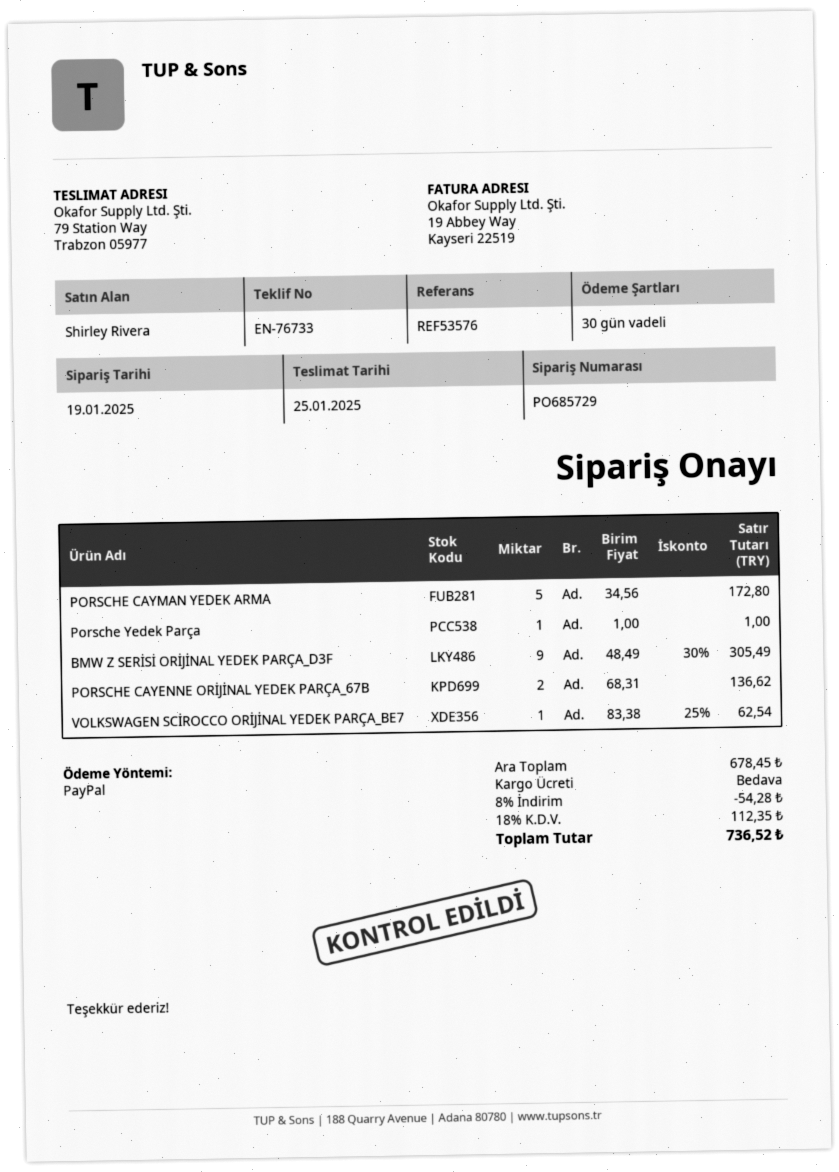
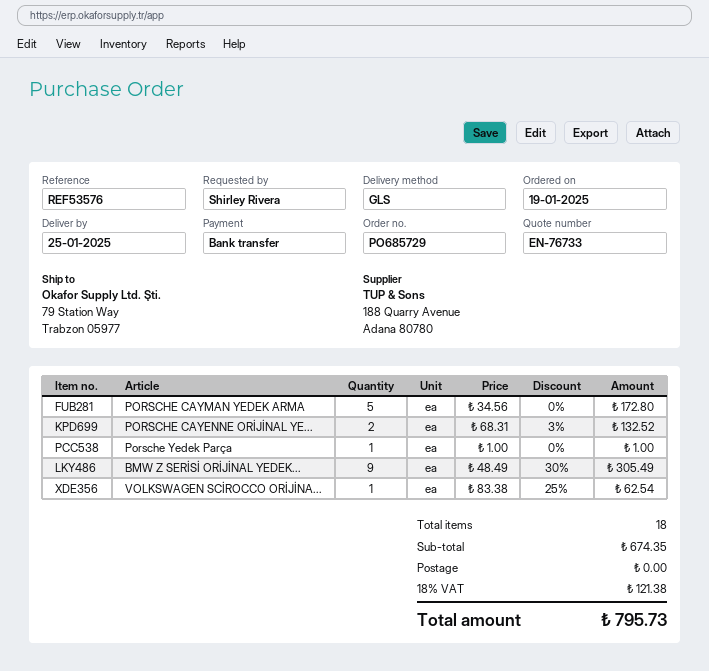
payment method: PayPal -> bank transfer
PORSCHE CAYENNE ORİJİNAL YEDEK PARÇA_67B: 2 x 68.31 = 136.62 -> 2 x 68.31 - 3% = 132.52
subtotal: 678.45 -> 674.35
discount: 8% = 54.28 -> none
tax: 18% = 112.35 -> 18% = 121.38
total: 736.52 -> 795.73

